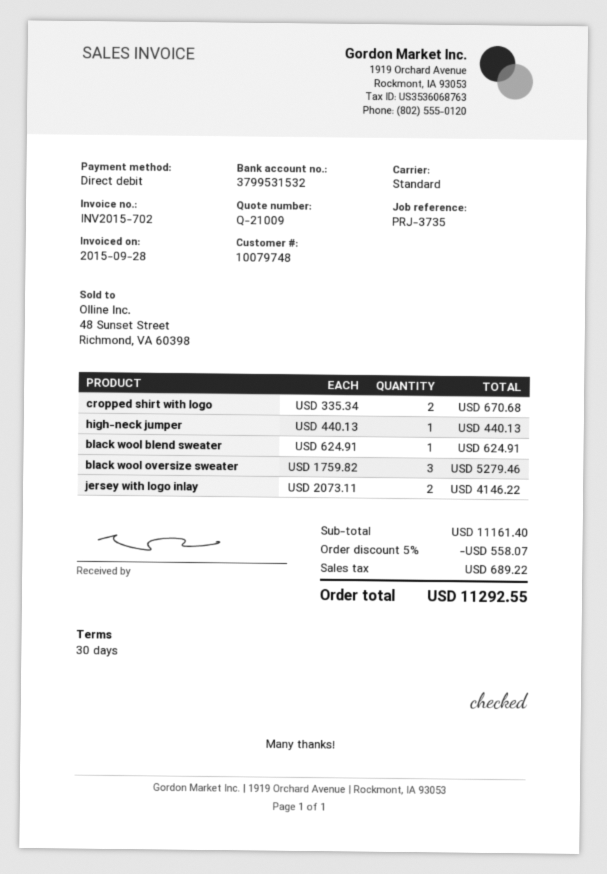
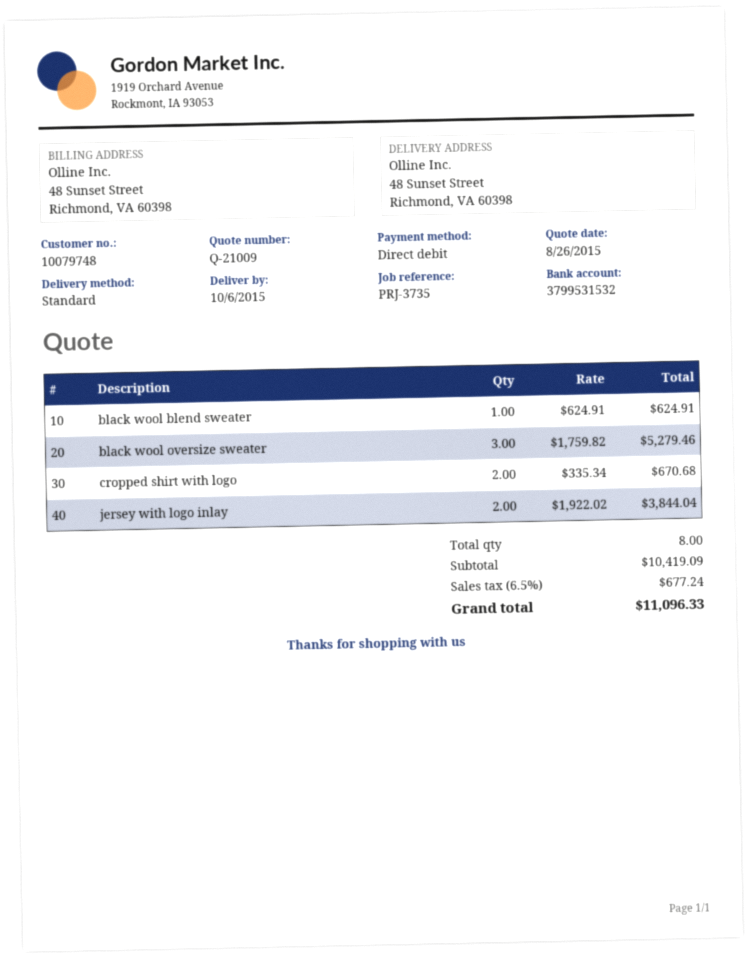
high-neck jumper: 1 x 440.13 = 440.13 -> none
jersey with logo inlay: 2 x 2073.11 = 4146.22 -> 2 x 1922.02 = 3844.04
subtotal: 11161.40 -> 10419.09
discount: 5% = 558.07 -> none
tax: 689.22 -> 677.24
total: 11292.55 -> 11096.33

